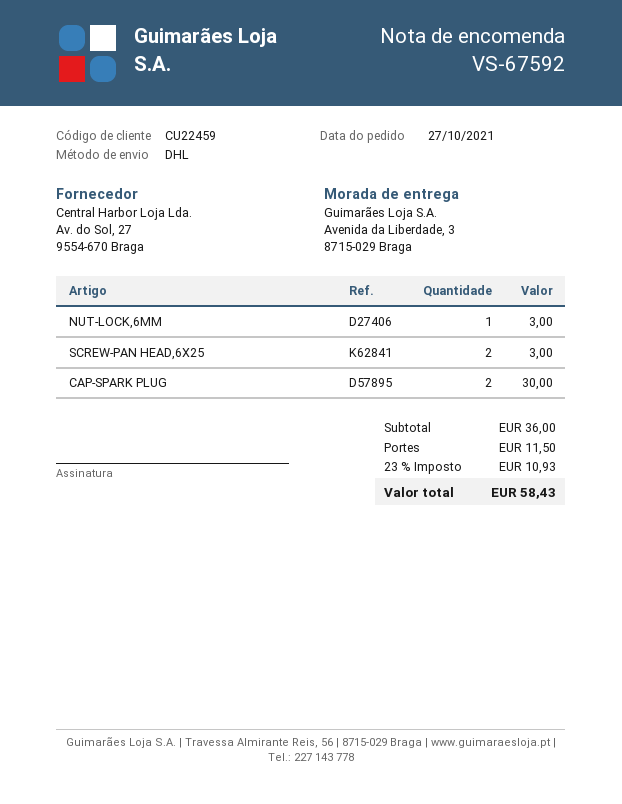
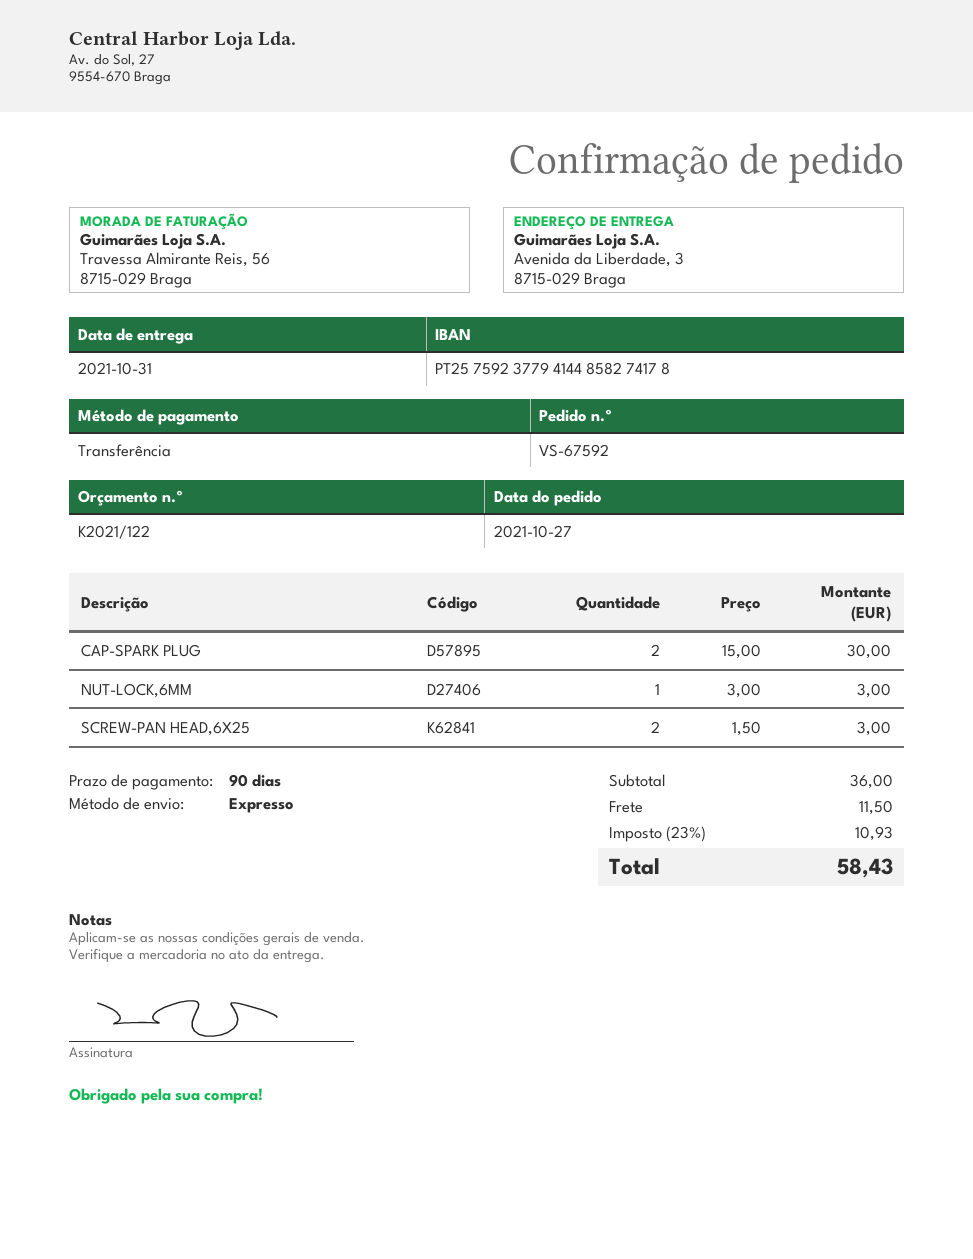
shipping method: DHL -> express

